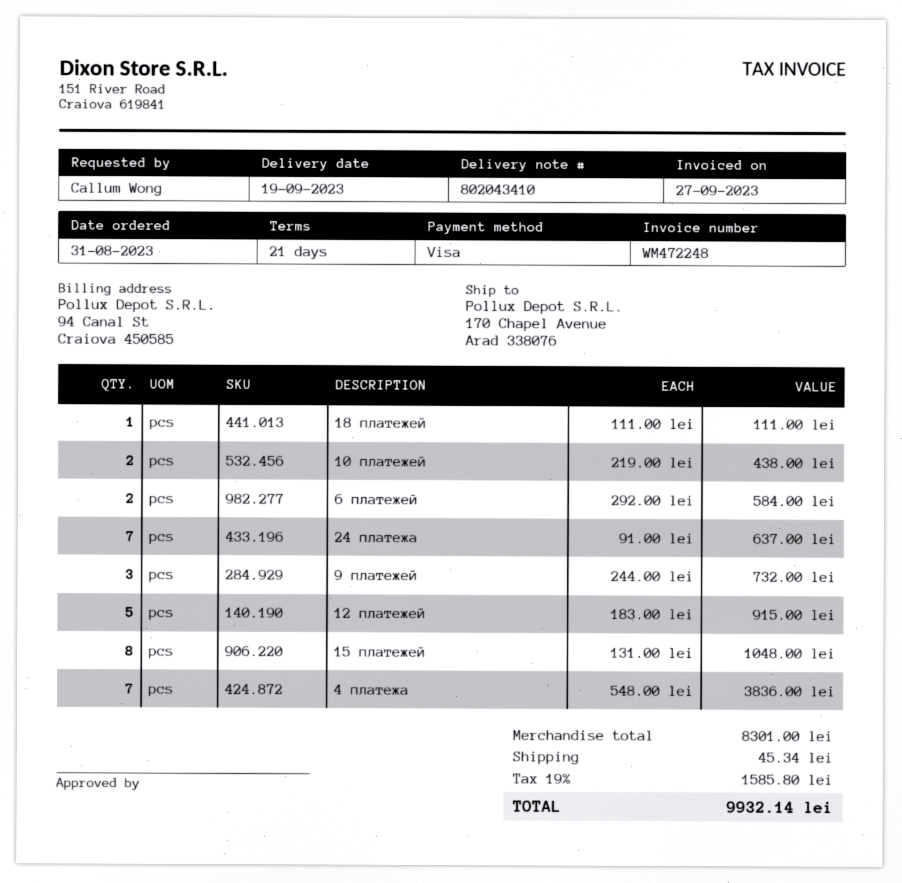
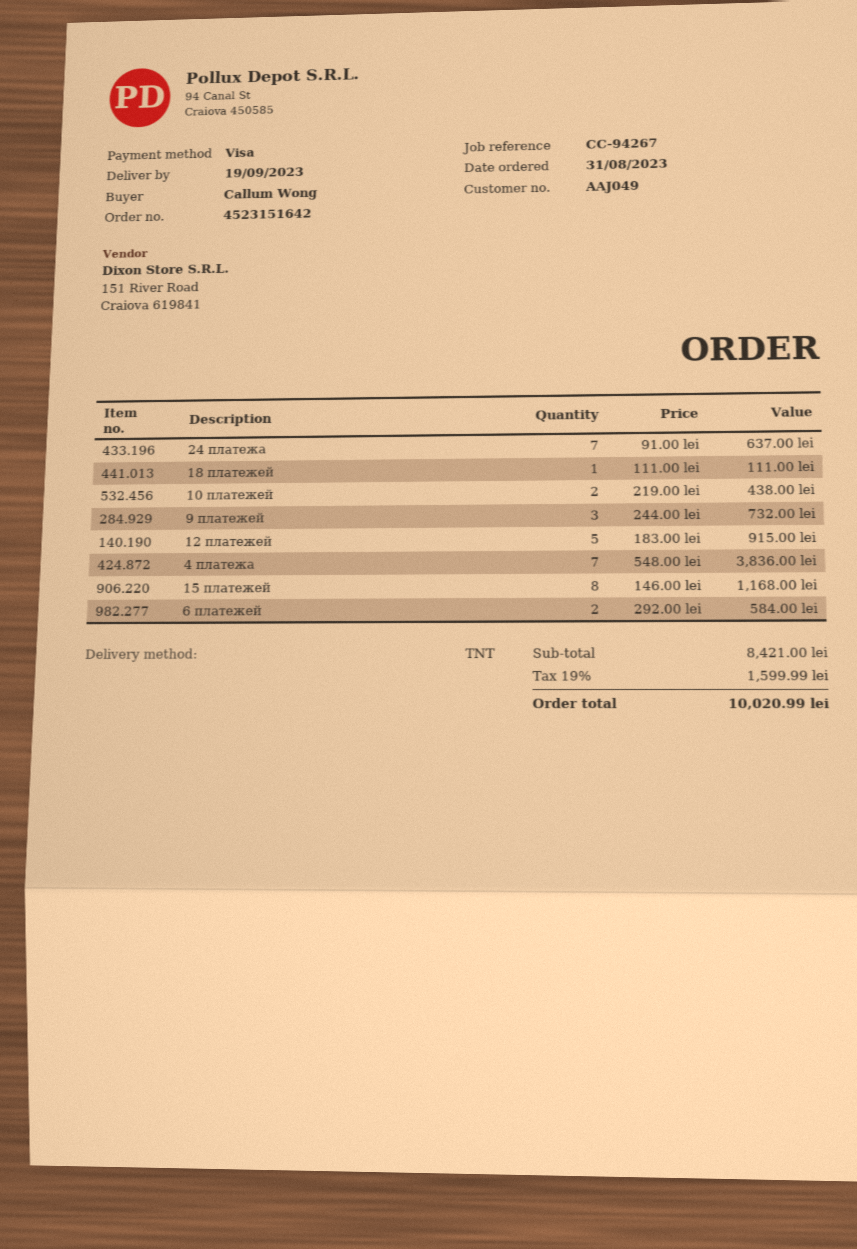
15 платежей: 8 x 131.00 = 1048.00 -> 8 x 146.00 = 1168.00
subtotal: 8301.00 -> 8421.00
shipping: 45.34 -> none
tax: 19% = 1585.80 -> 19% = 1599.99
total: 9932.14 -> 10020.99

